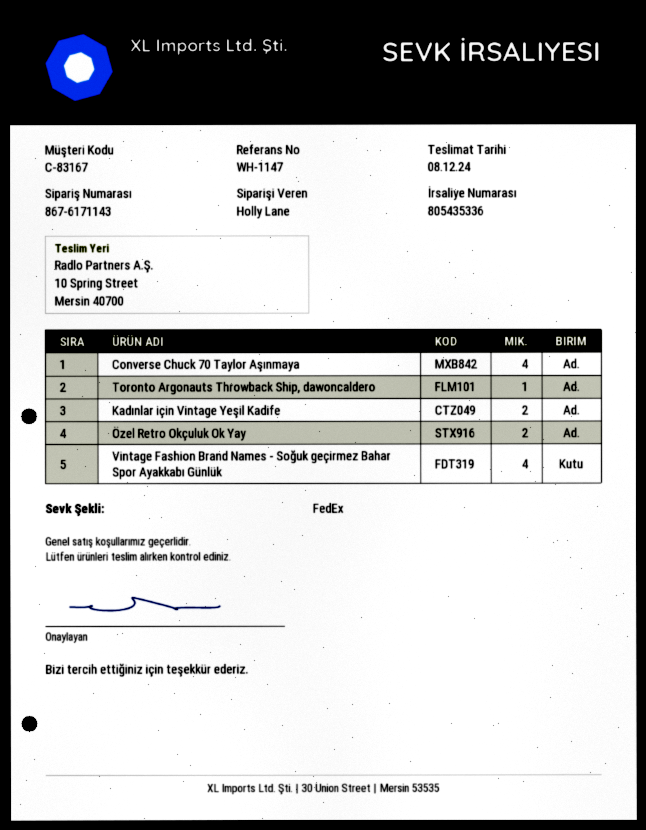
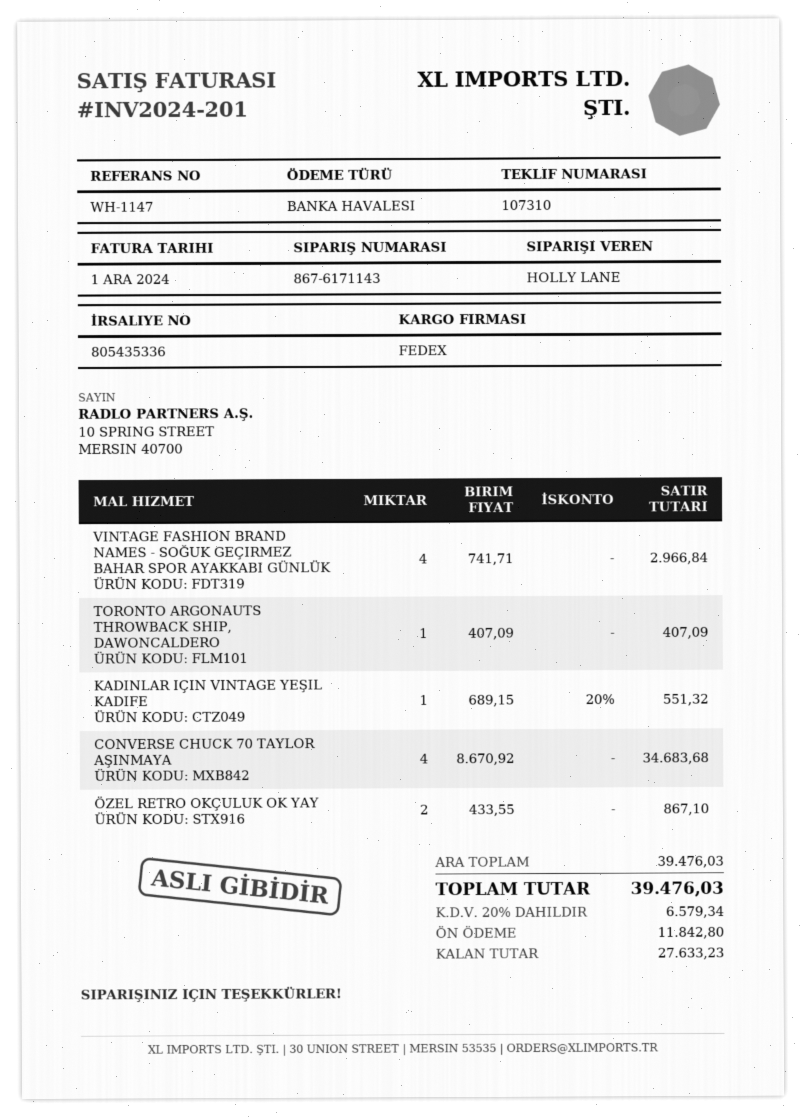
Kadınlar için Vintage Yeşil Kadife: 2 -> 1

